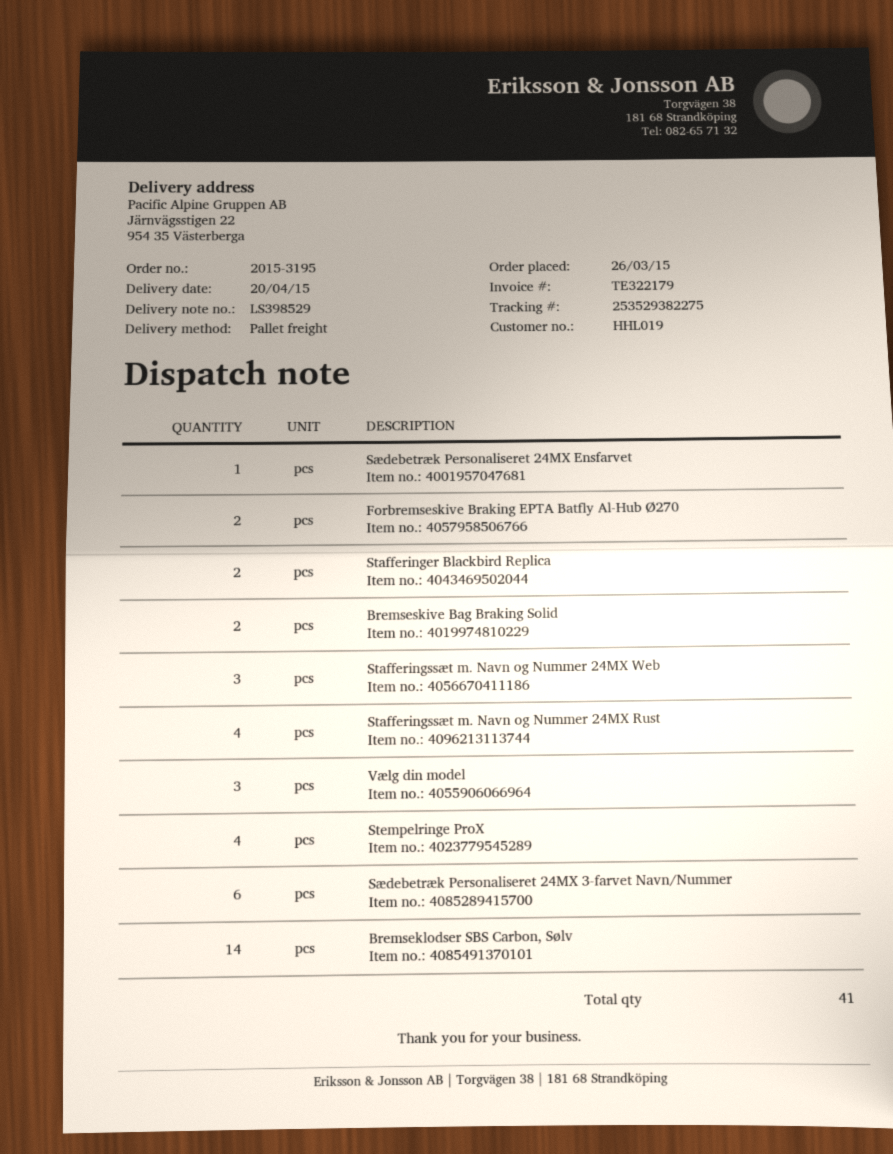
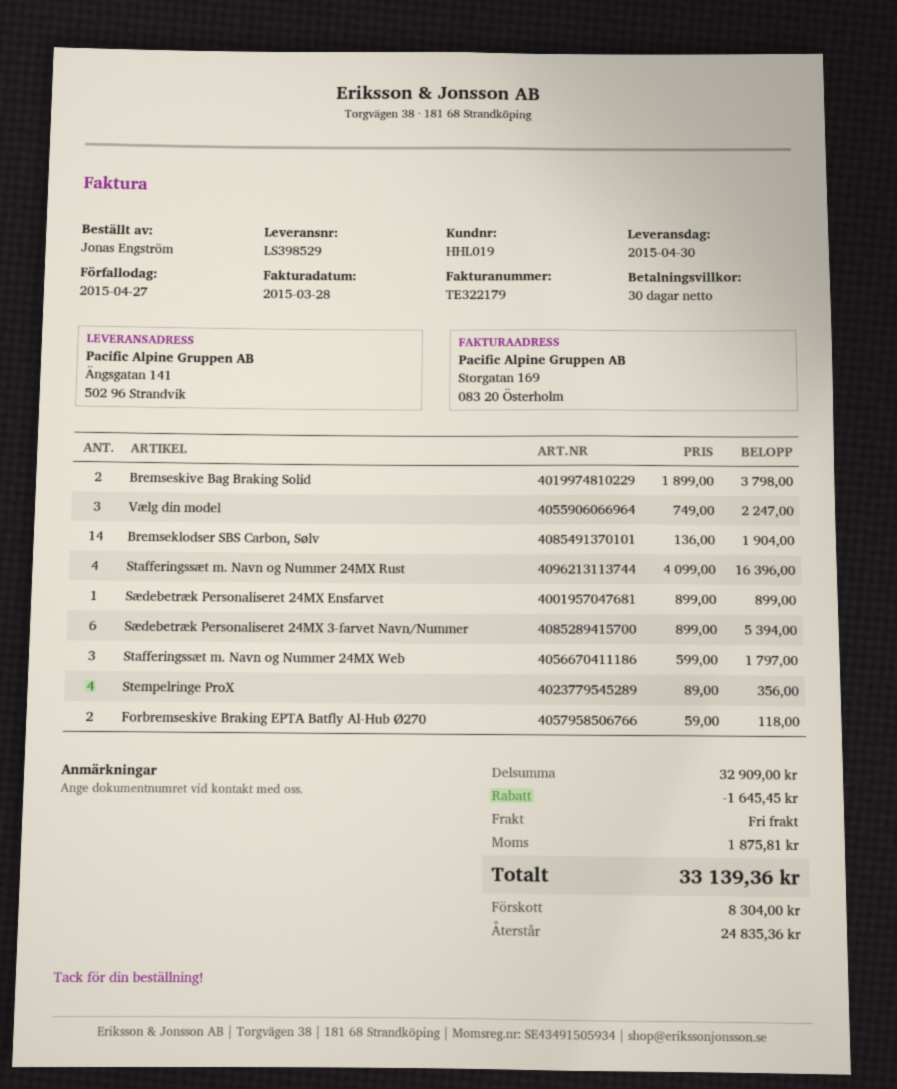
delivery date: 2015-04-20 -> 2015-04-30
ship to: Järnvägsstigen 22, 954 35 Västerberga -> Ängsgatan 141, 502 96 Strandvik
Stafferinger Blackbird Replica: 2 -> none

